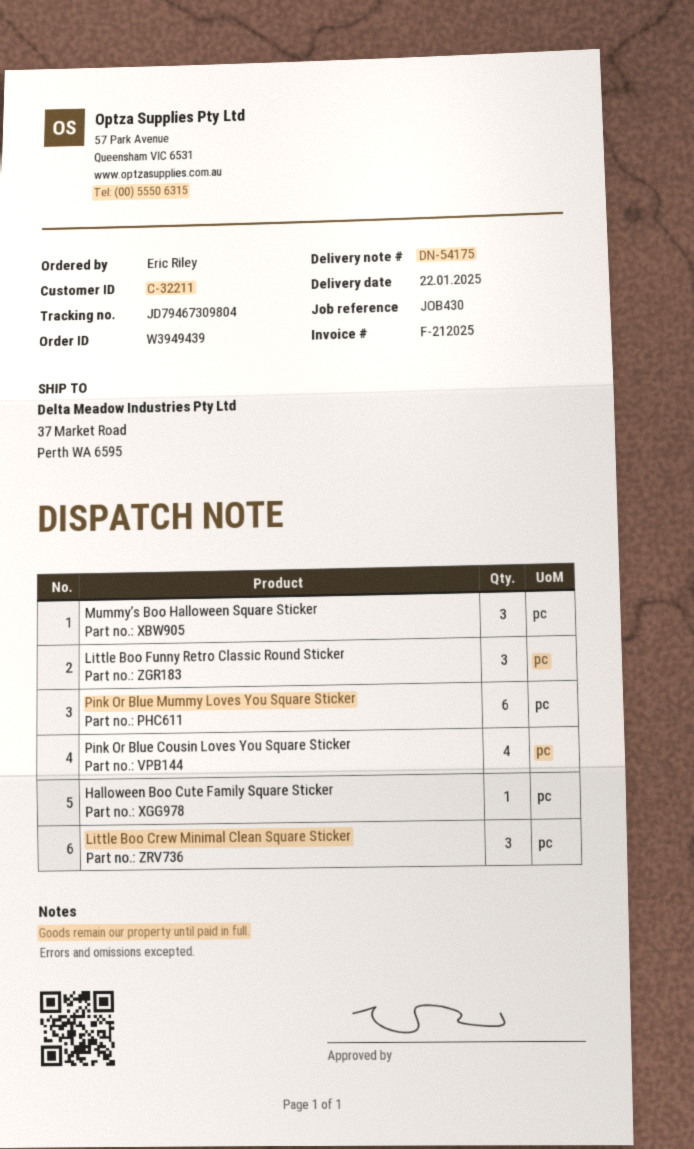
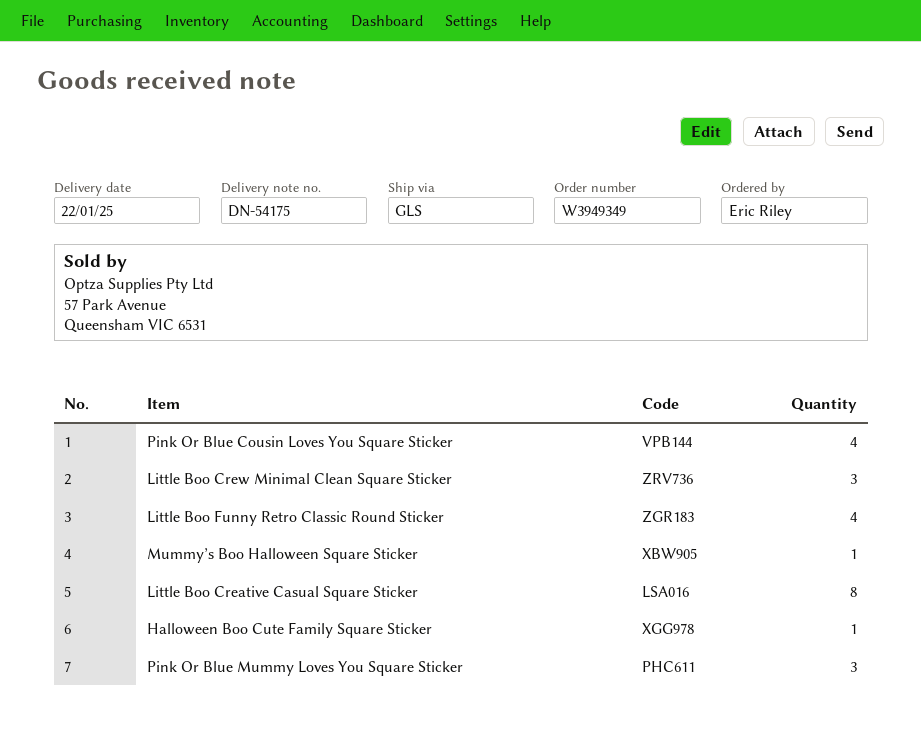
order number: W3949439 -> W3949349
Mummy’s Boo Halloween Square Sticker: 3 -> 1
Little Boo Funny Retro Classic Round Sticker: 3 -> 4
Pink Or Blue Mummy Loves You Square Sticker: 6 -> 3
Little Boo Creative Casual Square Sticker: none -> 8

